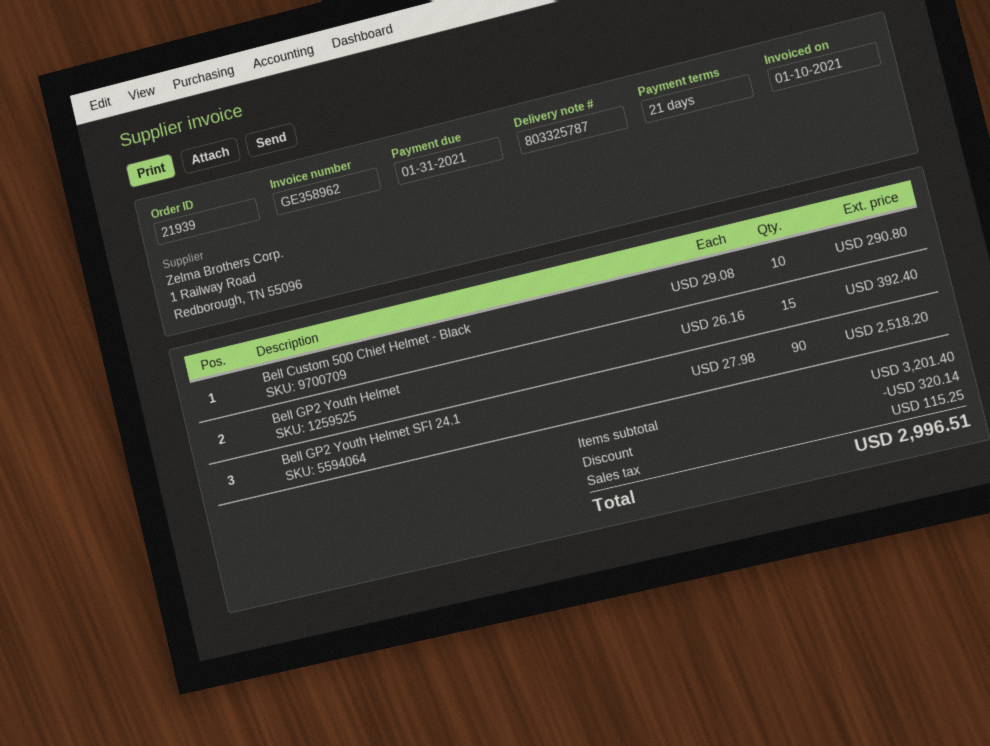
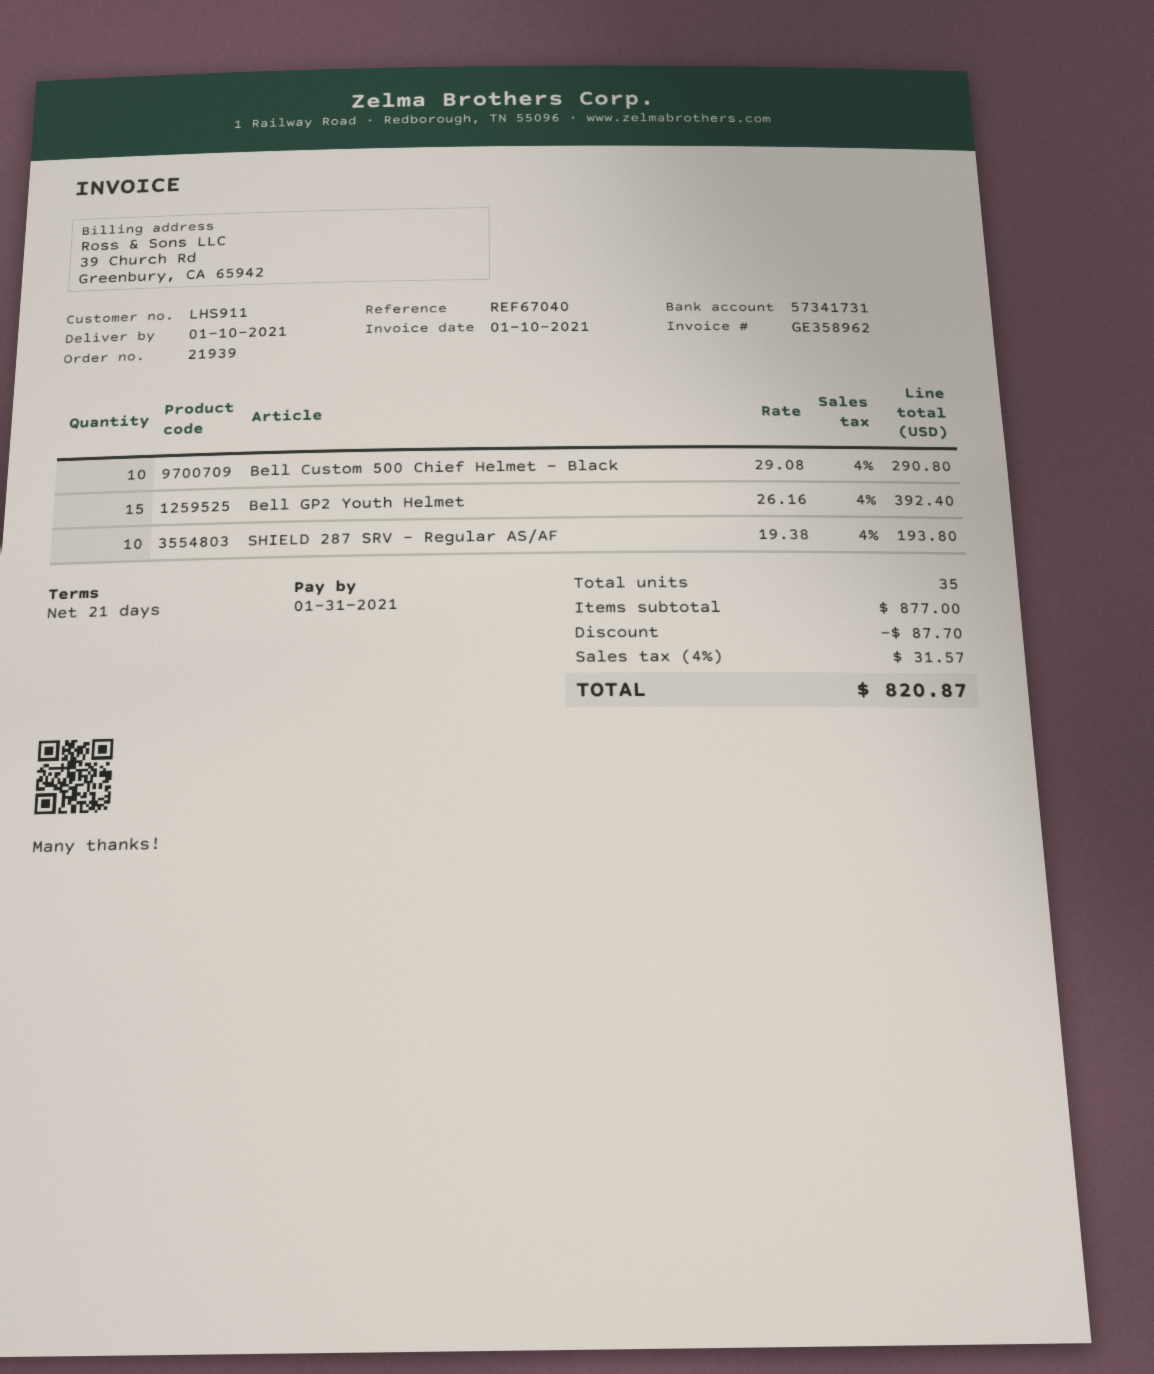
Bell GP2 Youth Helmet SFI 24.1: 90 x 27.98 = 2518.20 -> none
SHIELD 287 SRV - Regular AS/AF: none -> 10 x 19.38 = 193.80
subtotal: 3201.40 -> 877.00
discount: 320.14 -> 87.70
tax: 115.25 -> 31.57
total: 2996.51 -> 820.87

